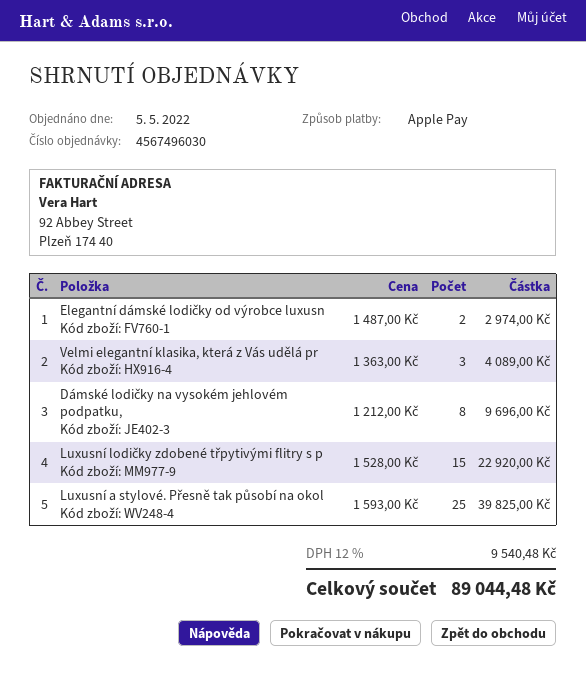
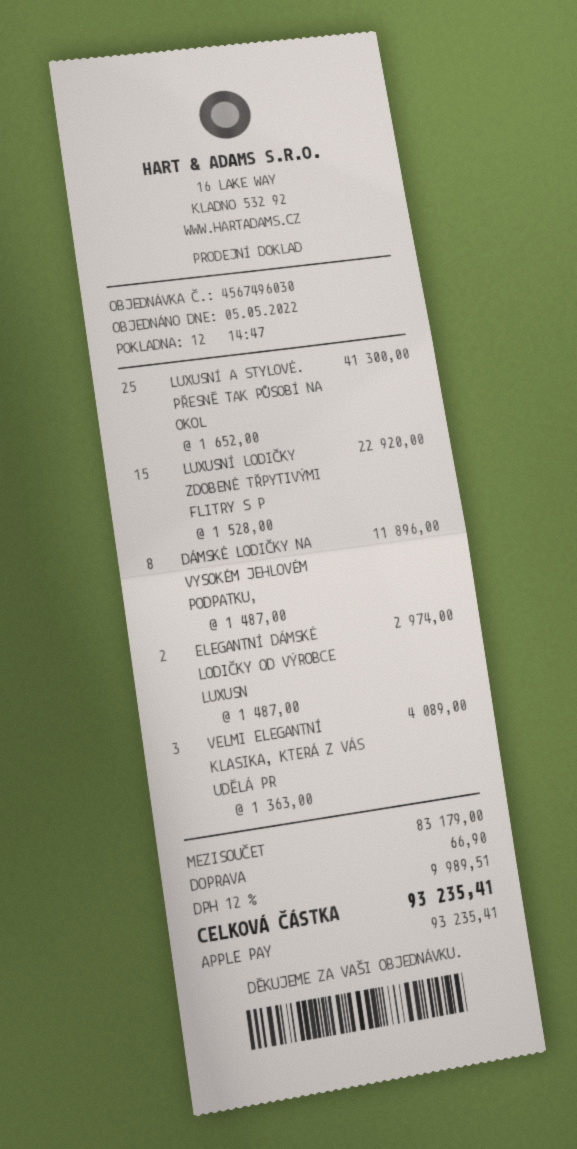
Dámské lodičky na vysokém jehlovém podpatku,: 8 x 1212.00 = 9696.00 -> 8 x 1487.00 = 11896.00
Luxusní a stylové. Přesně tak působí na okol: 25 x 1593.00 = 39825.00 -> 25 x 1652.00 = 41300.00
shipping: none -> 66.90
tax: 12% = 9540.48 -> 12% = 9989.51
total: 89044.48 -> 93235.41

